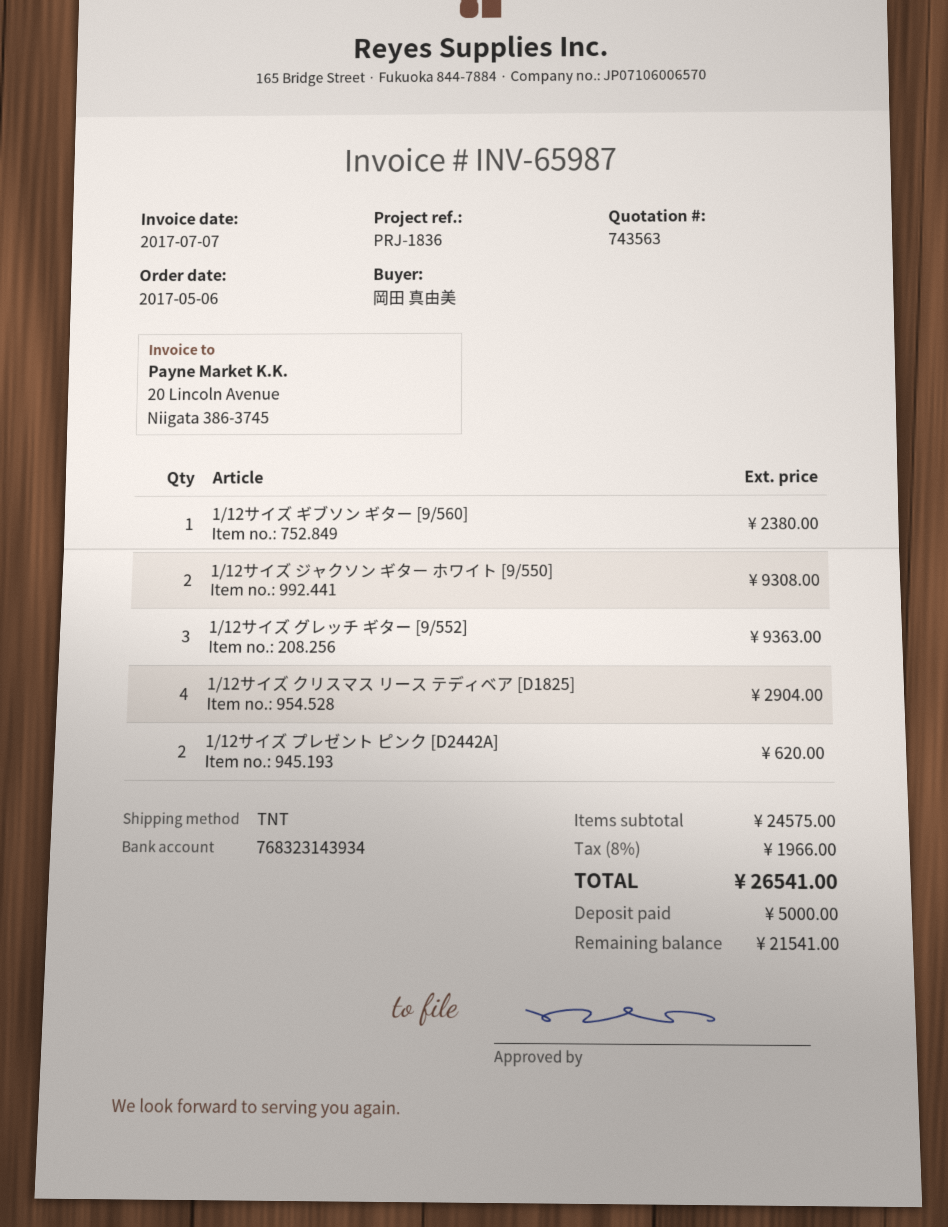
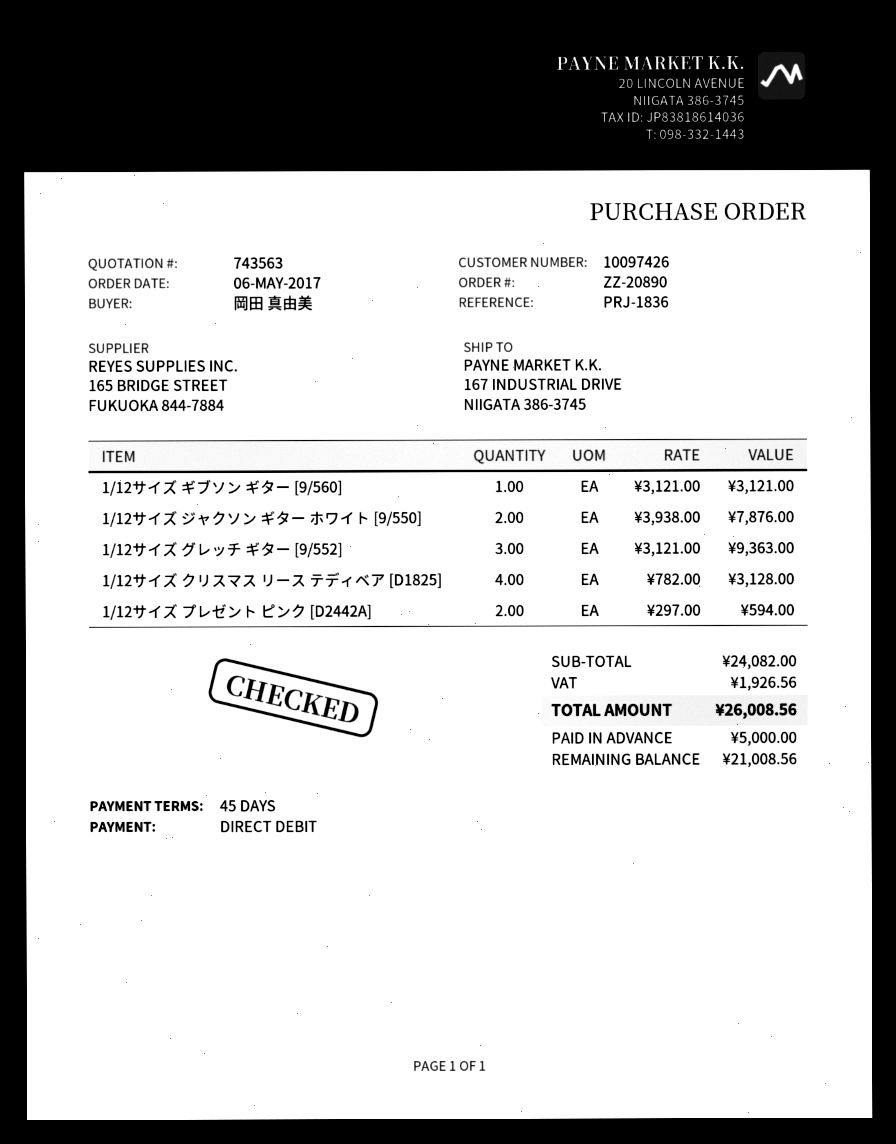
1/12サイズ ギブソン ギター [9/560]: 1 for 2380.00 -> 1 for 3121.00
1/12サイズ ジャクソン ギター ホワイト [9/550]: 2 for 9308.00 -> 2 for 7876.00
1/12サイズ クリスマス リース テディベア [D1825]: 4 for 2904.00 -> 4 for 3128.00
1/12サイズ プレゼント ピンク [D2442A]: 2 for 620.00 -> 2 for 594.00
subtotal: 24575.00 -> 24082.00
tax: 1966.00 -> 1926.56
total: 26541.00 -> 26008.56
balance: 21541.00 -> 21008.56

